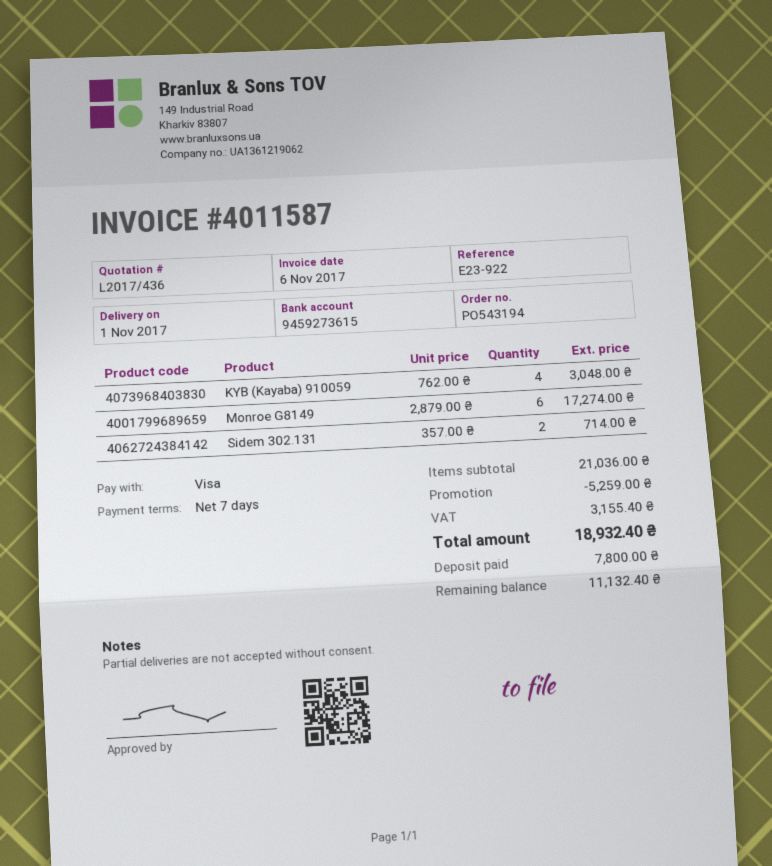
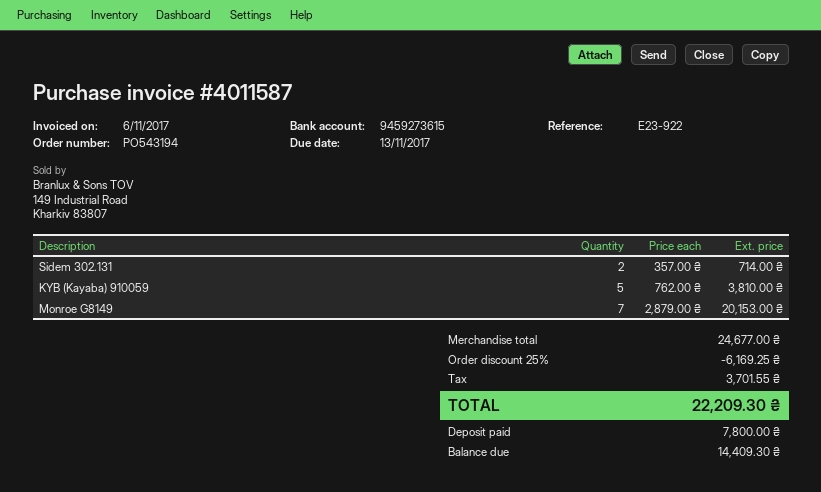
KYB (Kayaba) 910059: 4 x 762.00 = 3048.00 -> 5 x 762.00 = 3810.00
Monroe G8149: 6 x 2879.00 = 17274.00 -> 7 x 2879.00 = 20153.00
subtotal: 21036.00 -> 24677.00
discount: 5259.00 -> 6169.25
tax: 3155.40 -> 3701.55
total: 18932.40 -> 22209.30
balance: 11132.40 -> 14409.30

